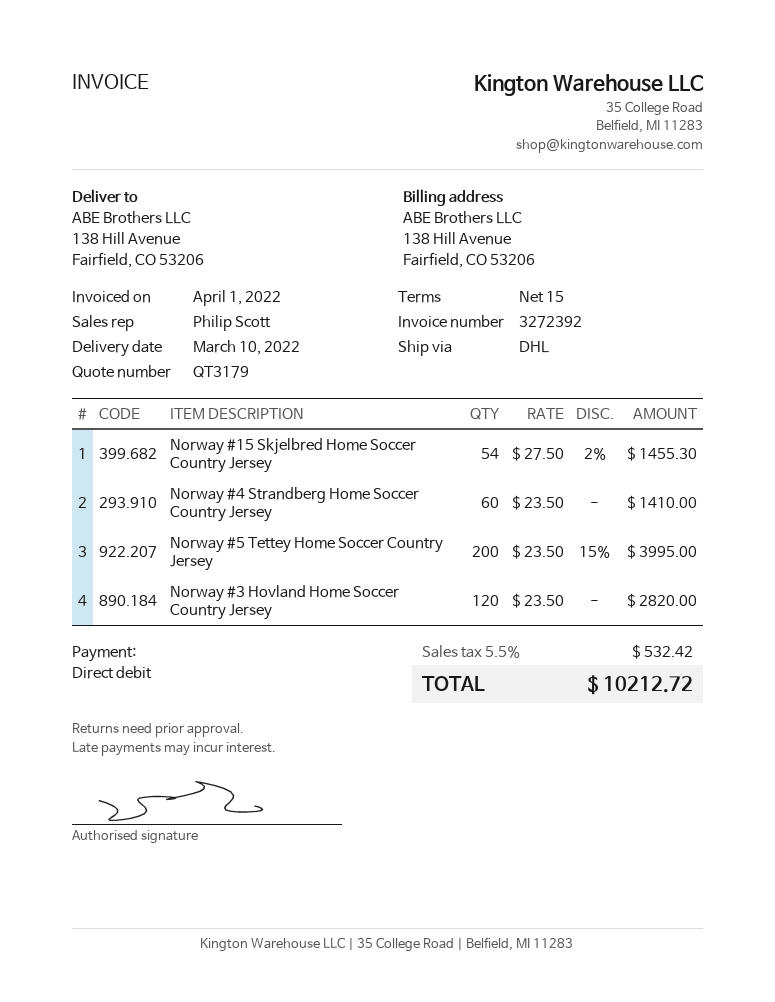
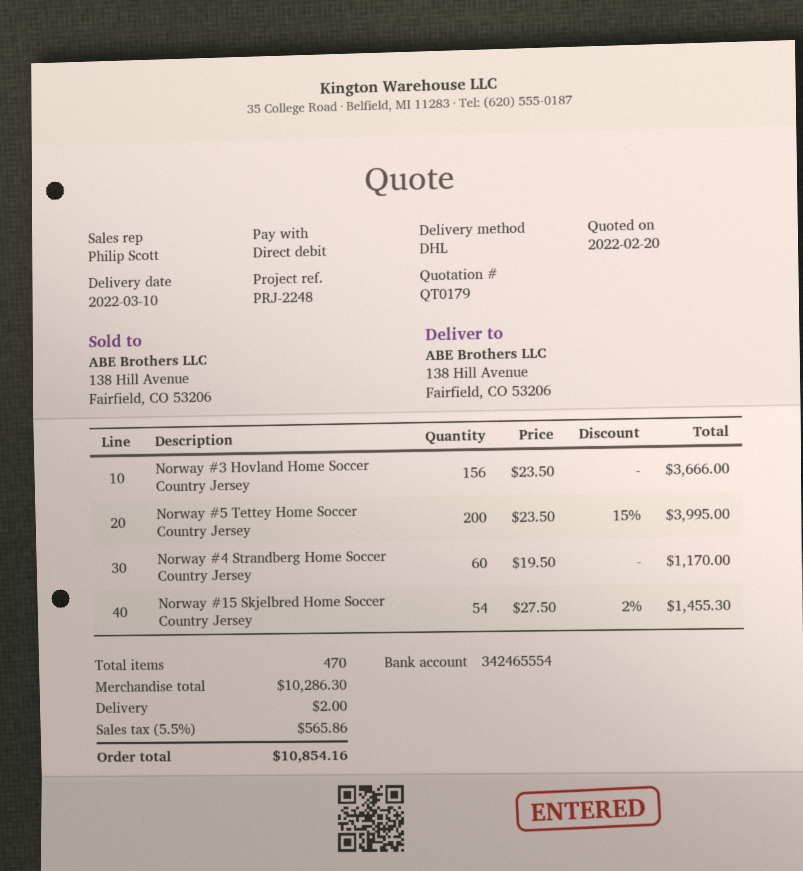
quote number: QT3179 -> QT0179
Norway #4 Strandberg Home Soccer Country Jersey: 60 x 23.50 = 1410.00 -> 60 x 19.50 = 1170.00
Norway #3 Hovland Home Soccer Country Jersey: 120 x 23.50 = 2820.00 -> 156 x 23.50 = 3666.00
shipping: none -> 2.00
tax: 5.5% = 532.42 -> 5.5% = 565.86
total: 10212.72 -> 10854.16

